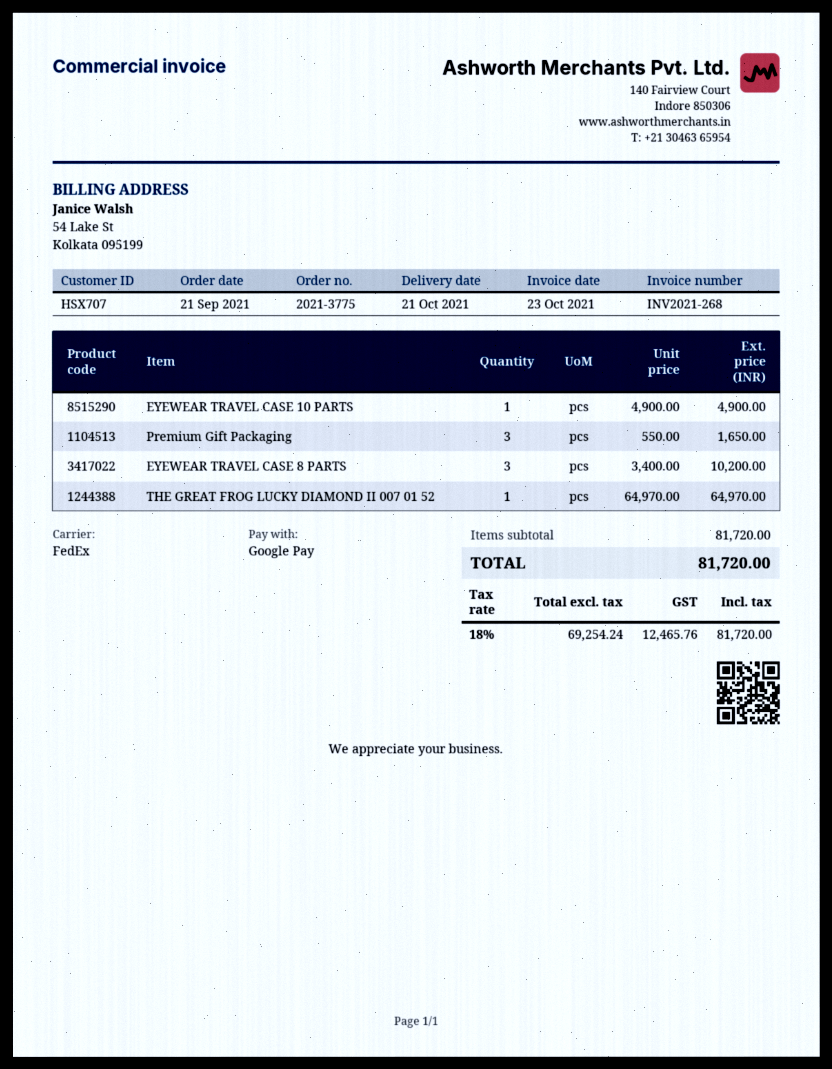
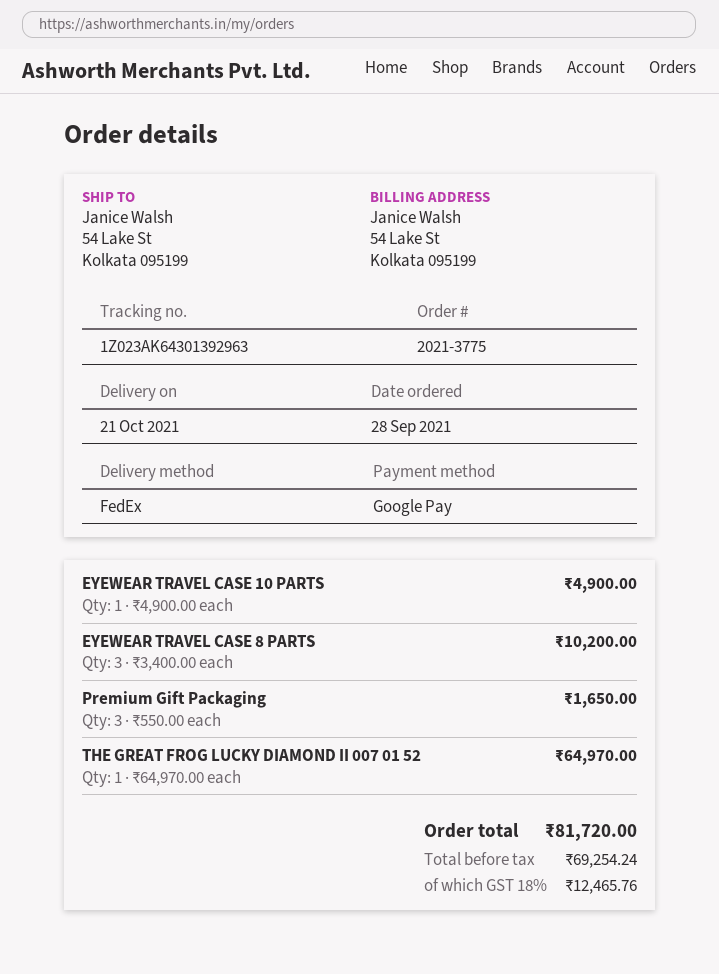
order date: 2021-09-21 -> 2021-09-28

